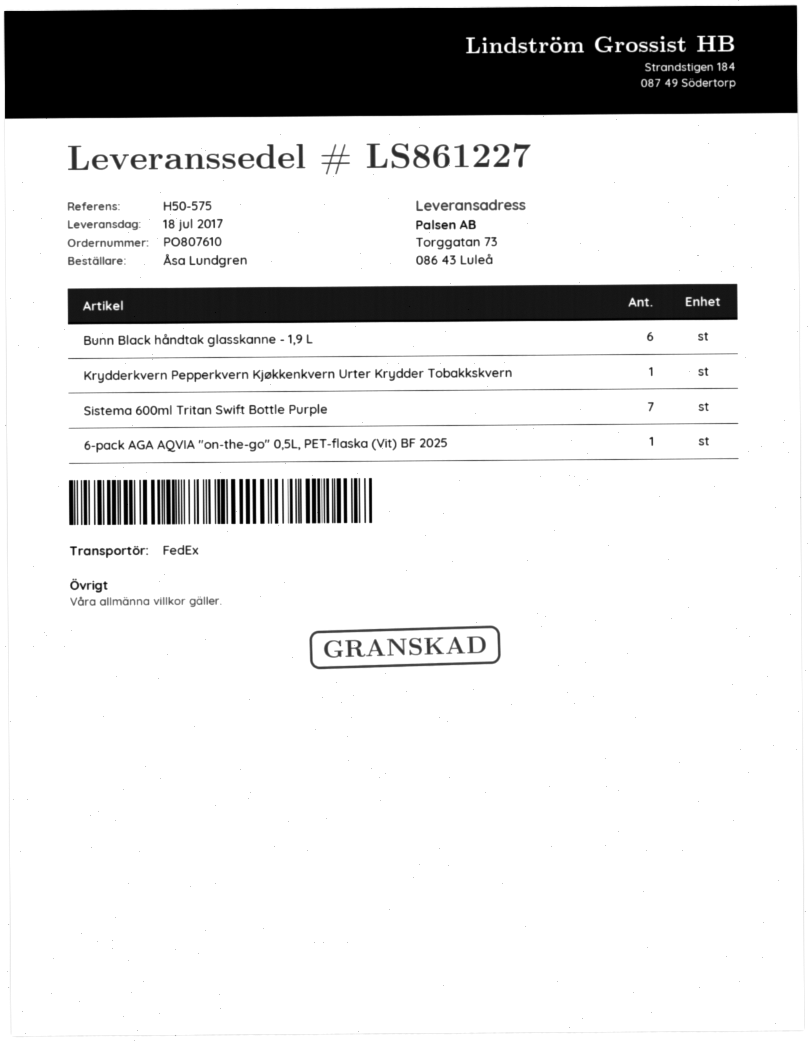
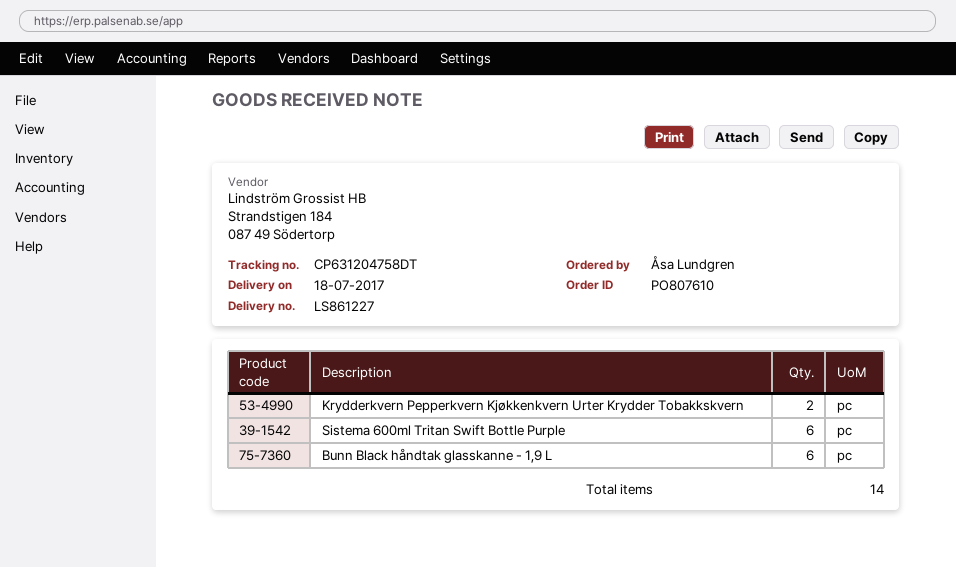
Krydderkvern Pepperkvern Kjøkkenkvern Urter Krydder Tobakkskvern: 1 -> 2
Sistema 600ml Tritan Swift Bottle Purple: 7 -> 6
6-pack AGA AQVIA "on-the-go" 0,5L, PET-flaska (Vit) BF 2025: 1 -> none

